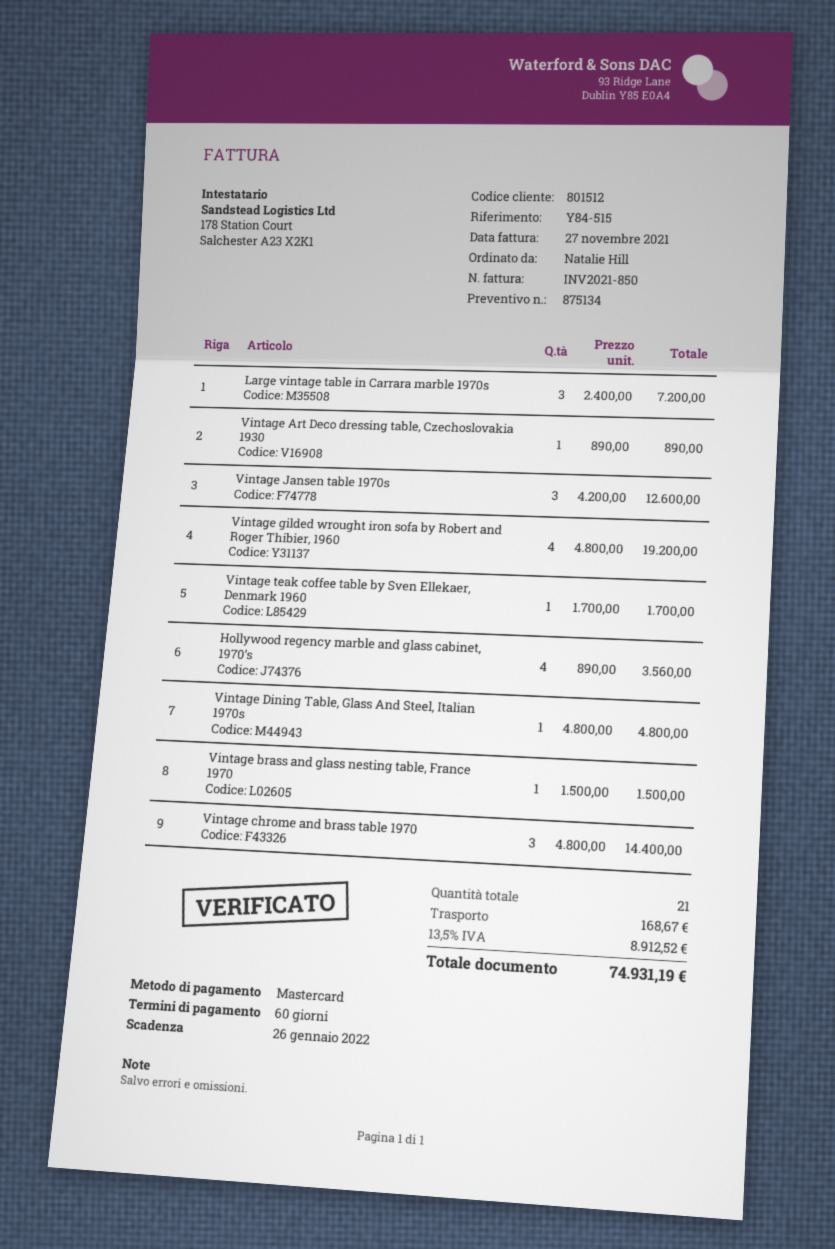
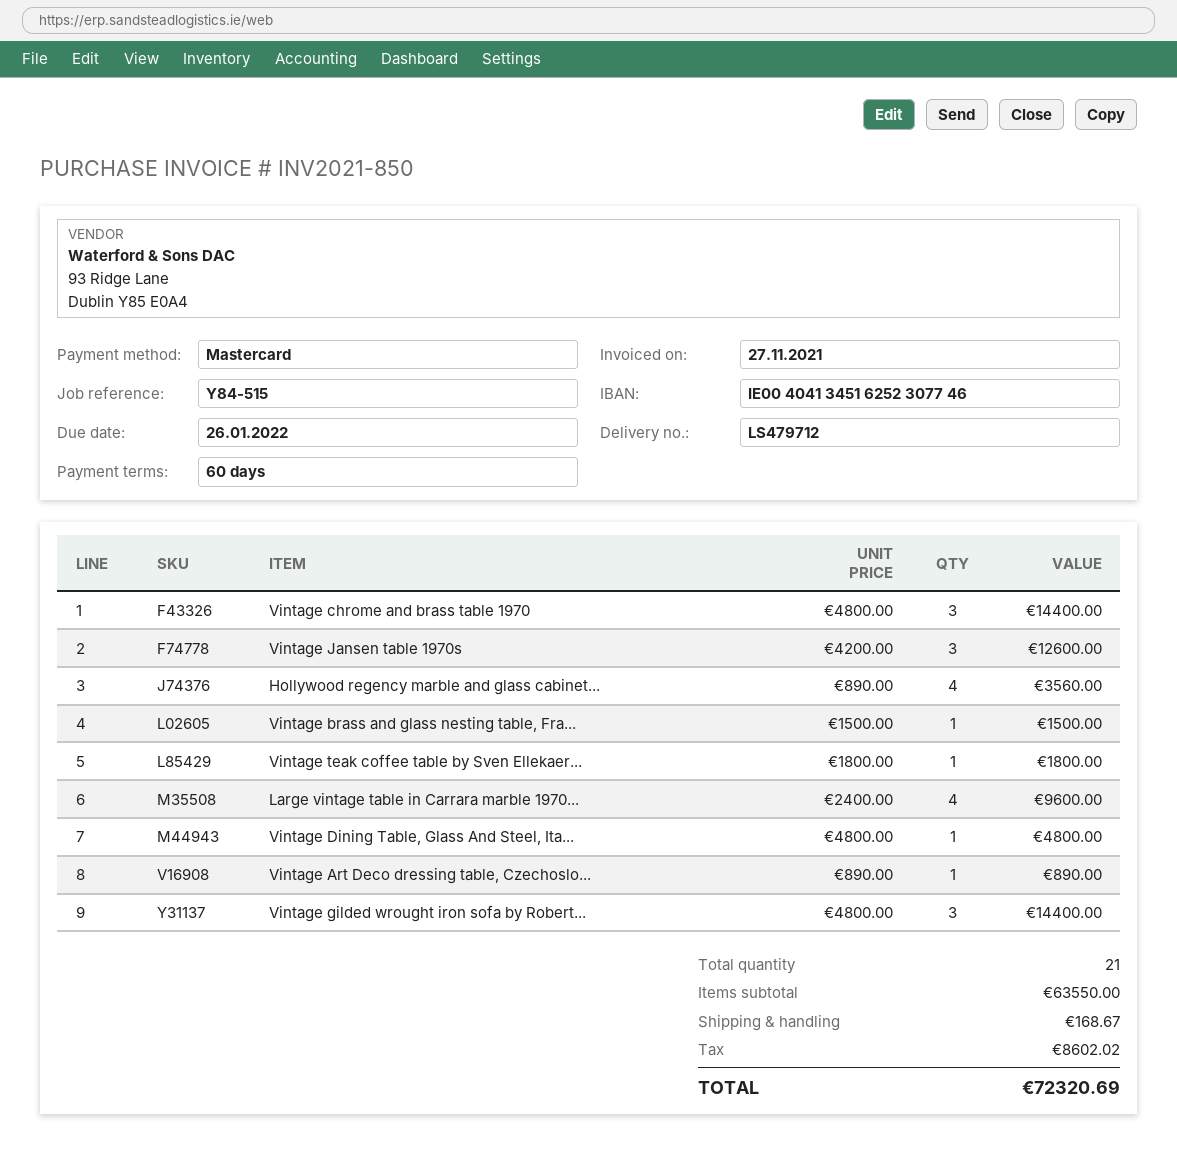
Large vintage table in Carrara marble 1970s: 3 x 2400.00 = 7200.00 -> 4 x 2400.00 = 9600.00
Vintage gilded wrought iron sofa by Robert and Roger Thibier, 1960: 4 x 4800.00 = 19200.00 -> 3 x 4800.00 = 14400.00
Vintage teak coffee table by Sven Ellekaer, Denmark 1960: 1 x 1700.00 = 1700.00 -> 1 x 1800.00 = 1800.00
tax: 8912.52 -> 8602.02
total: 74931.19 -> 72320.69

